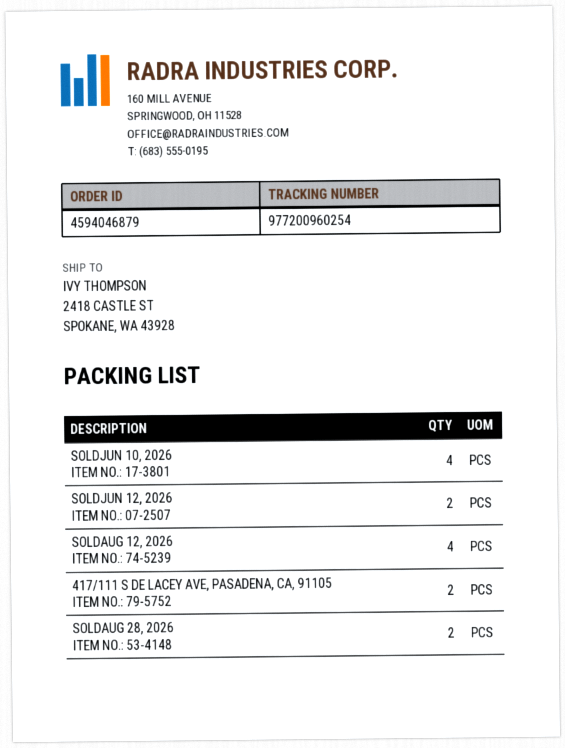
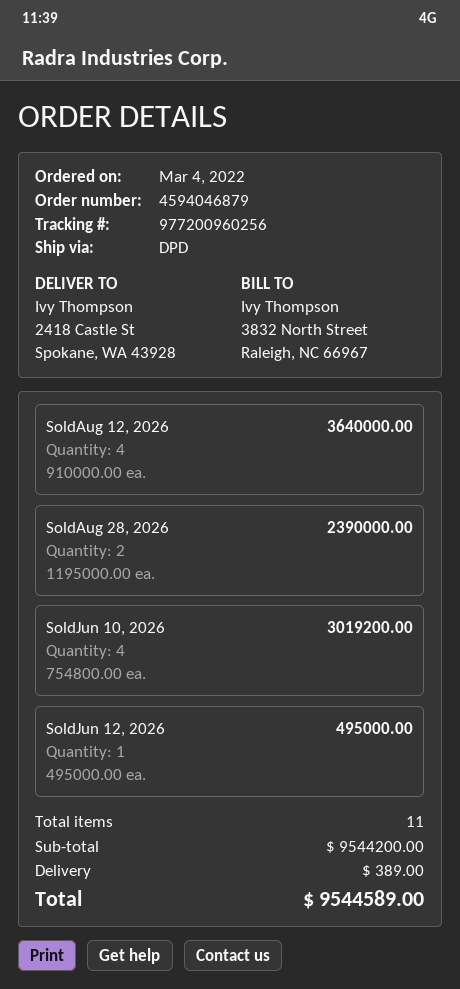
tracking number: 977200960254 -> 977200960256
SOLDJUN 12, 2026: 2 -> 1
417/111 S DE LACEY AVE, PASADENA, CA, 91105: 2 -> none

